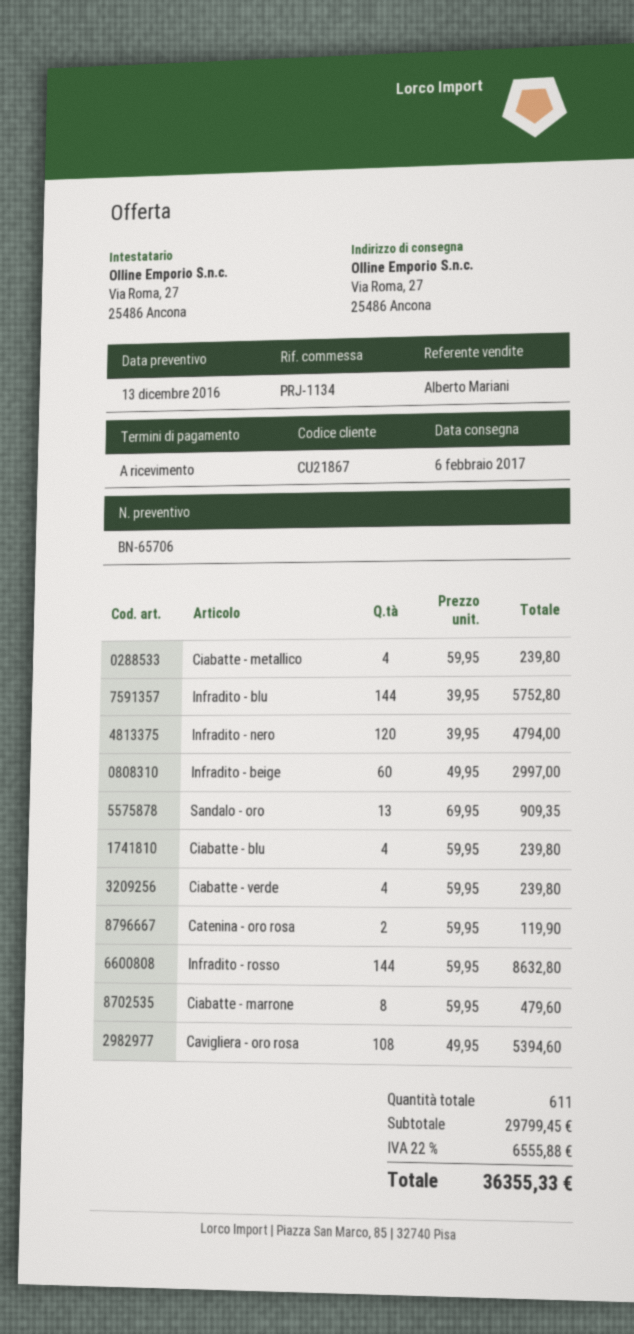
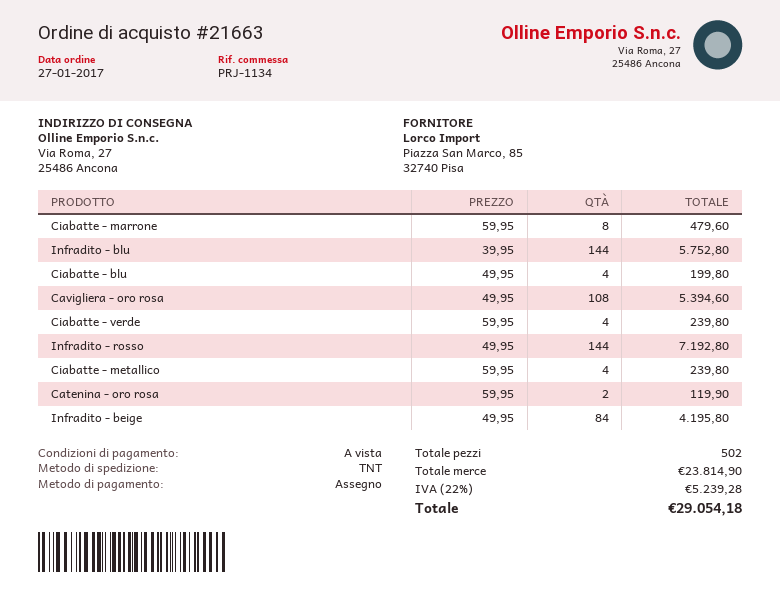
Infradito - nero: 120 x 39.95 = 4794.00 -> none
Infradito - beige: 60 x 49.95 = 2997.00 -> 84 x 49.95 = 4195.80
Sandalo - oro: 13 x 69.95 = 909.35 -> none
Ciabatte - blu: 4 x 59.95 = 239.80 -> 4 x 49.95 = 199.80
Infradito - rosso: 144 x 59.95 = 8632.80 -> 144 x 49.95 = 7192.80
total quantity: 611 -> 502
subtotal: 29799.45 -> 23814.90
tax: 22% = 6555.88 -> 22% = 5239.28
total: 36355.33 -> 29054.18

